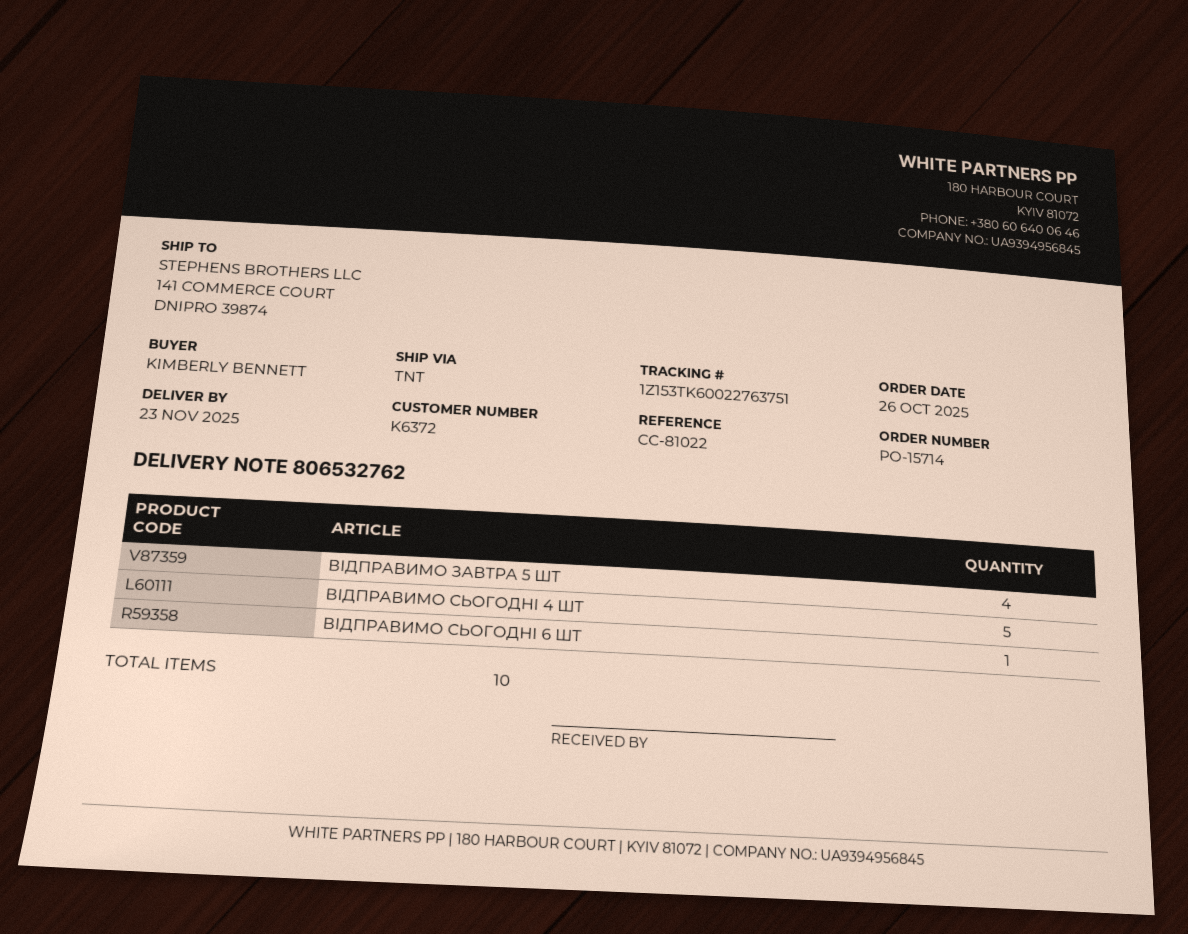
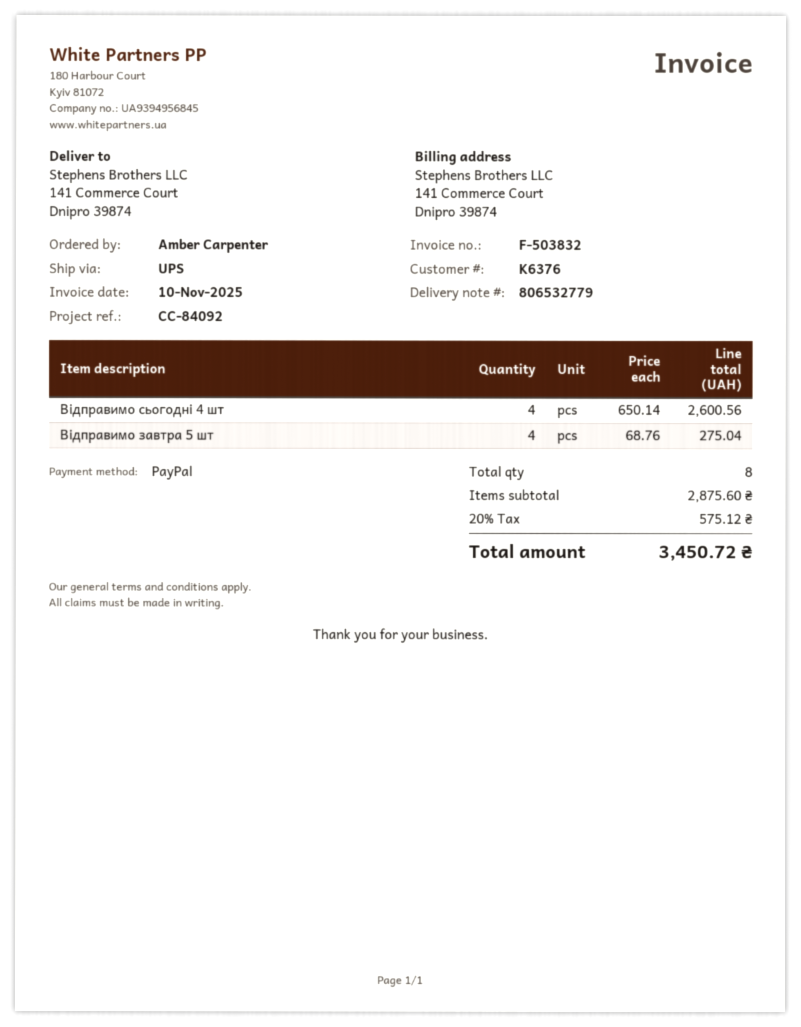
delivery note number: 806532762 -> 806532779
customer number: K6372 -> K6376
reference: CC-81022 -> CC-84092
ordered by: KIMBERLY BENNETT -> Amber Carpenter
shipping method: TNT -> UPS
ВІДПРАВИМО СЬОГОДНІ 4 ШТ: 5 -> 4
ВІДПРАВИМО СЬОГОДНІ 6 ШТ: 1 -> none
total quantity: 10 -> 8

